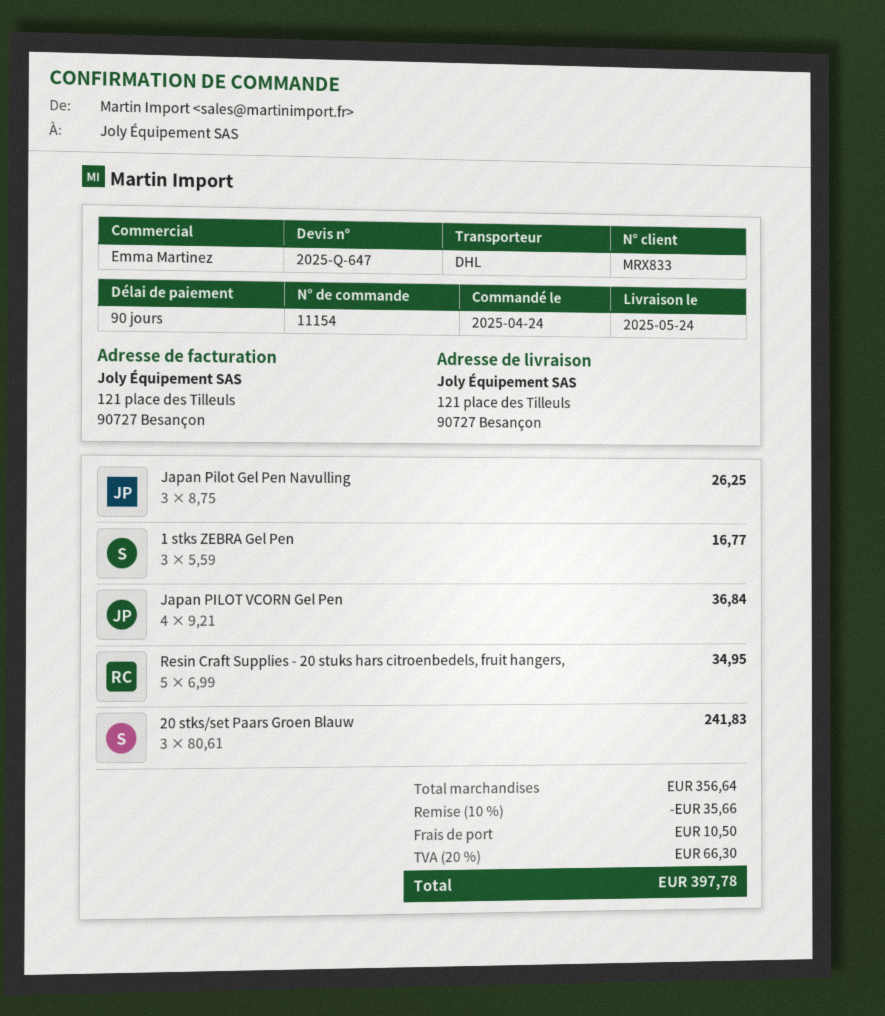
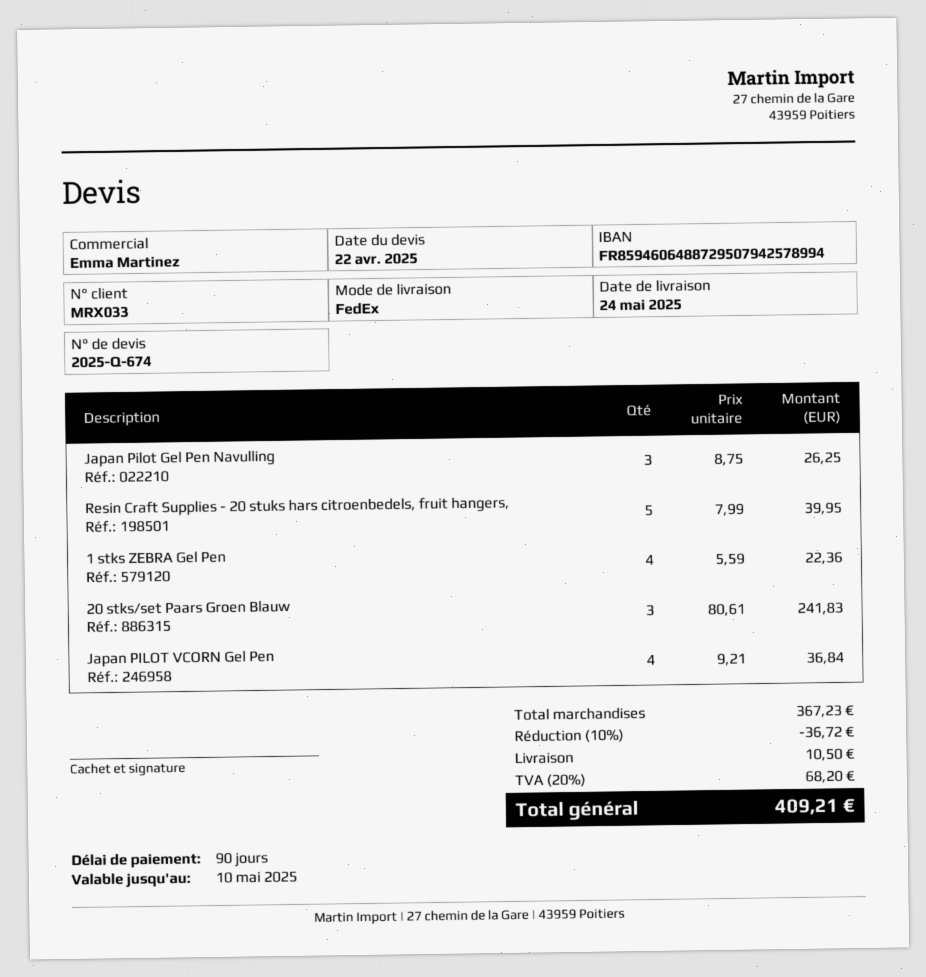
quote number: 2025-Q-647 -> 2025-Q-674
customer number: MRX833 -> MRX033
shipping method: DHL -> FedEx
1 stks ZEBRA Gel Pen: 3 x 5.59 = 16.77 -> 4 x 5.59 = 22.36
Resin Craft Supplies - 20 stuks hars citroenbedels, fruit hangers,: 5 x 6.99 = 34.95 -> 5 x 7.99 = 39.95
subtotal: 356.64 -> 367.23
discount: 10% = 35.66 -> 10% = 36.72
tax: 20% = 66.30 -> 20% = 68.20
total: 397.78 -> 409.21

